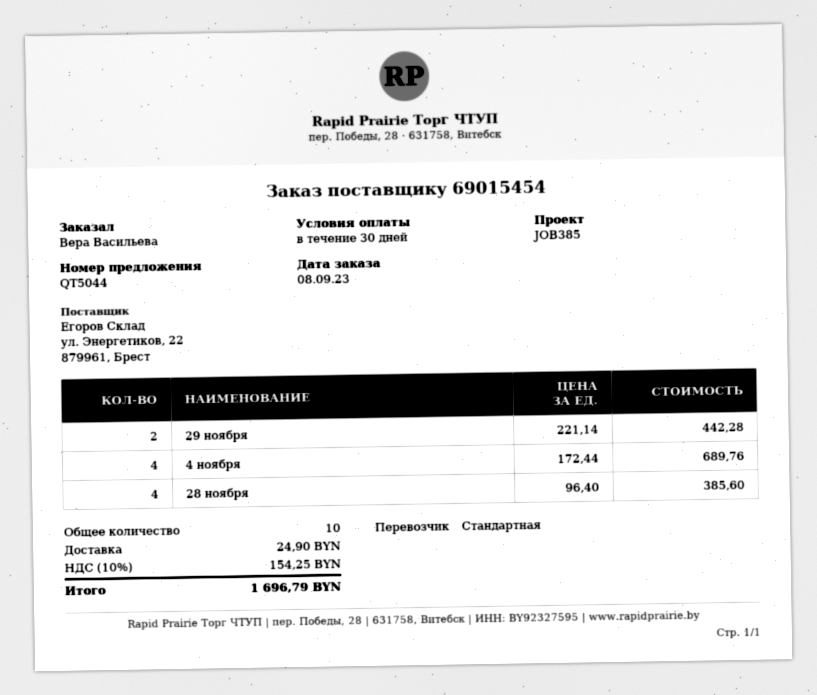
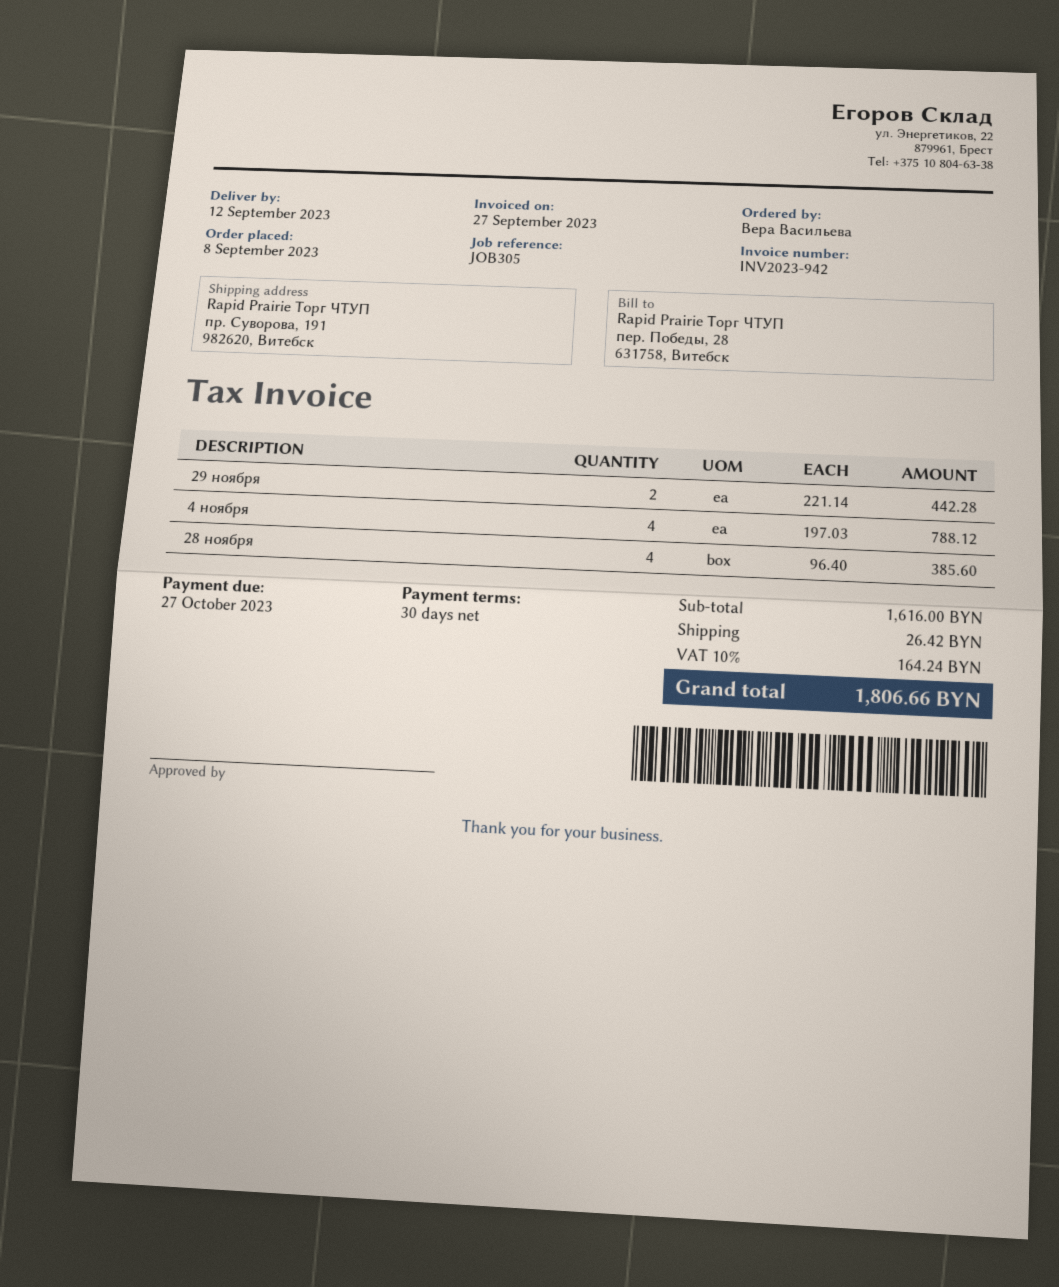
reference: JOB385 -> JOB305
4 ноября: 4 x 172.44 = 689.76 -> 4 x 197.03 = 788.12
shipping: 24.90 -> 26.42
tax: 10% = 154.25 -> 10% = 164.24
total: 1696.79 -> 1806.66

